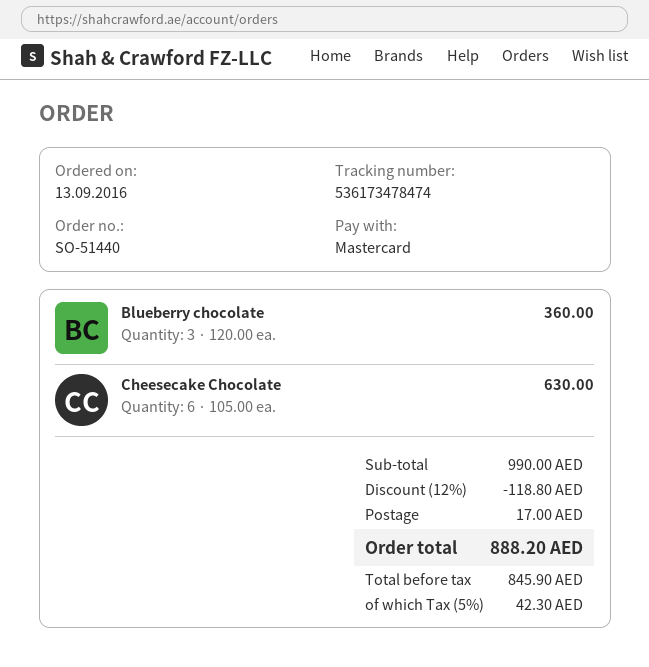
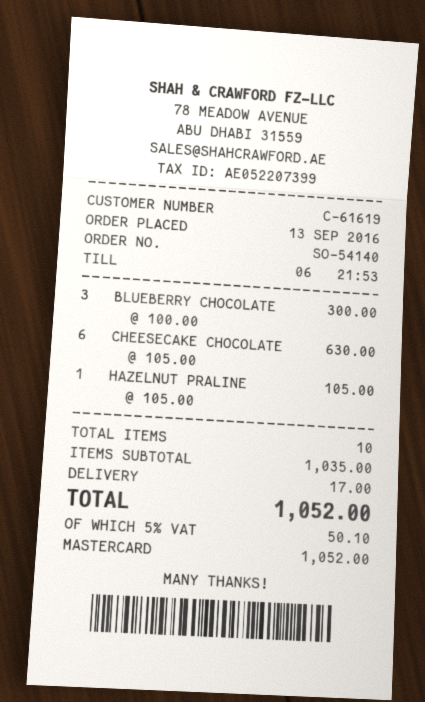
order number: SO-51440 -> SO-54140
Blueberry chocolate: 3 x 120.00 = 360.00 -> 3 x 100.00 = 300.00
HAZELNUT PRALINE: none -> 1 x 105.00 = 105.00
subtotal: 990.00 -> 1035.00
discount: 12% = 118.80 -> none
tax: 5% = 42.30 -> 5% = 50.10
total: 888.20 -> 1052.00

